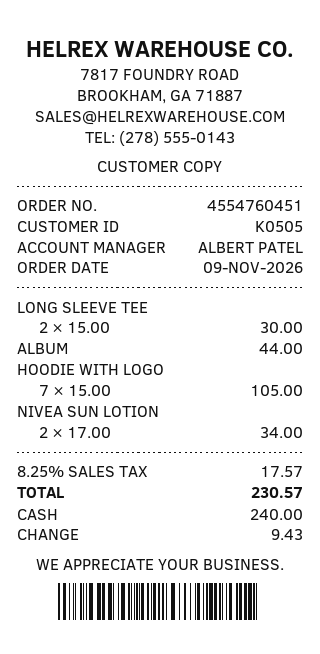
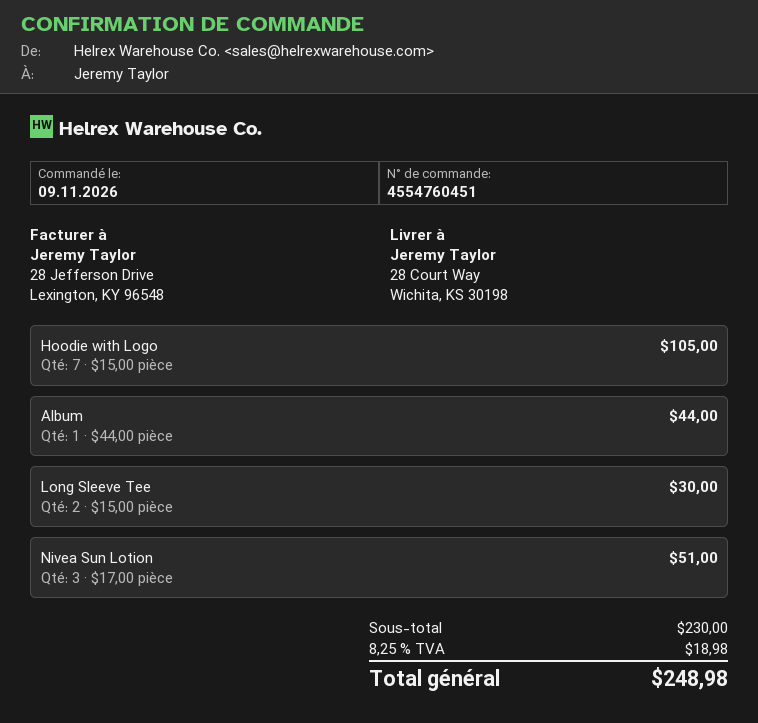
NIVEA SUN LOTION: 2 x 17.00 = 34.00 -> 3 x 17.00 = 51.00
tax: 8.25% = 17.57 -> 8.25% = 18.98
total: 230.57 -> 248.98

